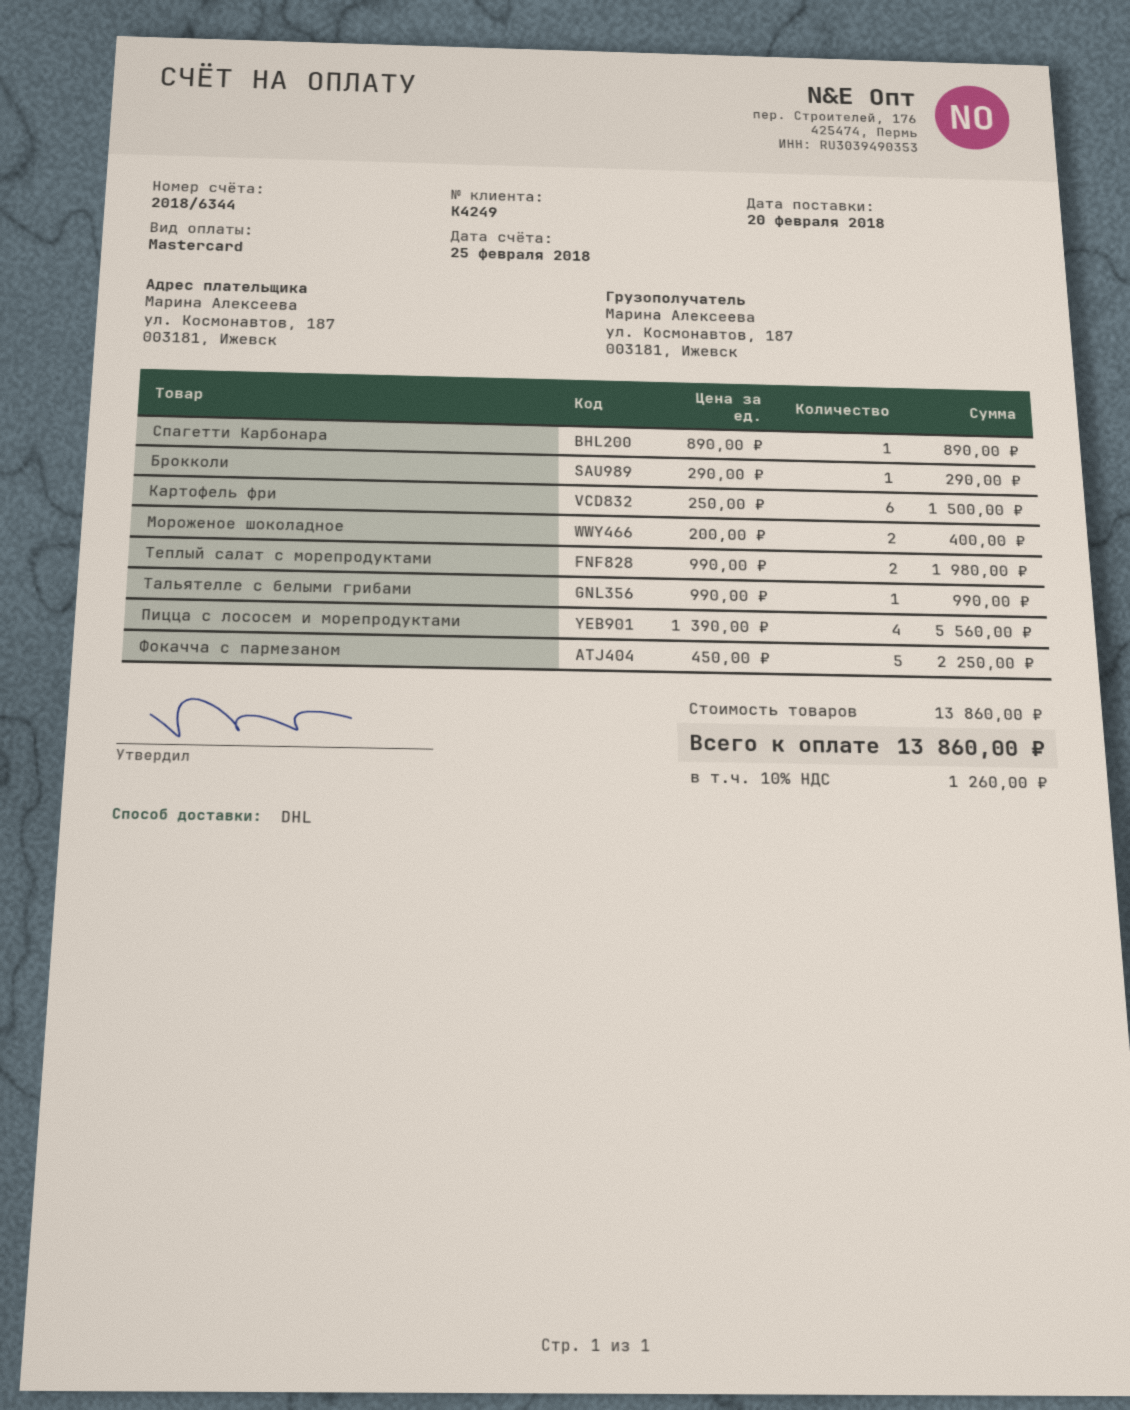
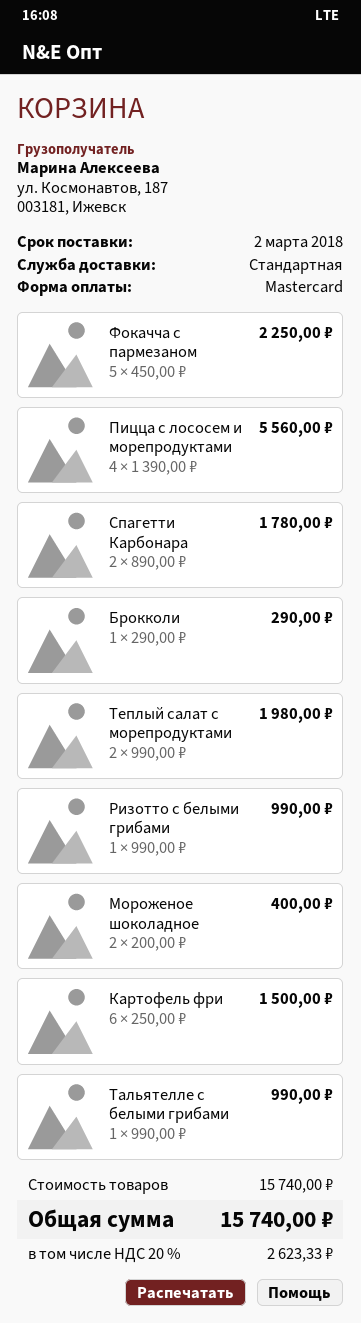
delivery date: 2018-02-20 -> 2018-03-02
shipping method: DHL -> standard
Спагетти Карбонара: 1 x 890.00 = 890.00 -> 2 x 890.00 = 1780.00
Ризотто с белыми грибами: none -> 1 x 990.00 = 990.00
subtotal: 13860.00 -> 15740.00
tax: 10% = 1260.00 -> 20% = 2623.33
total: 13860.00 -> 15740.00

